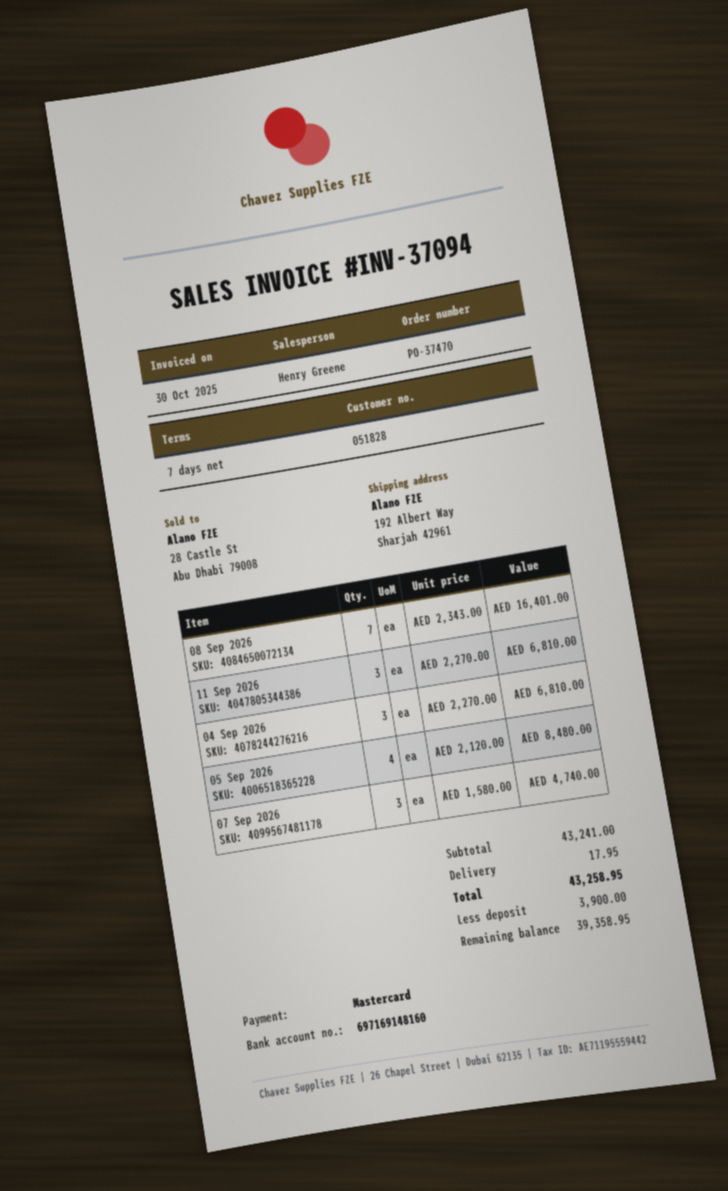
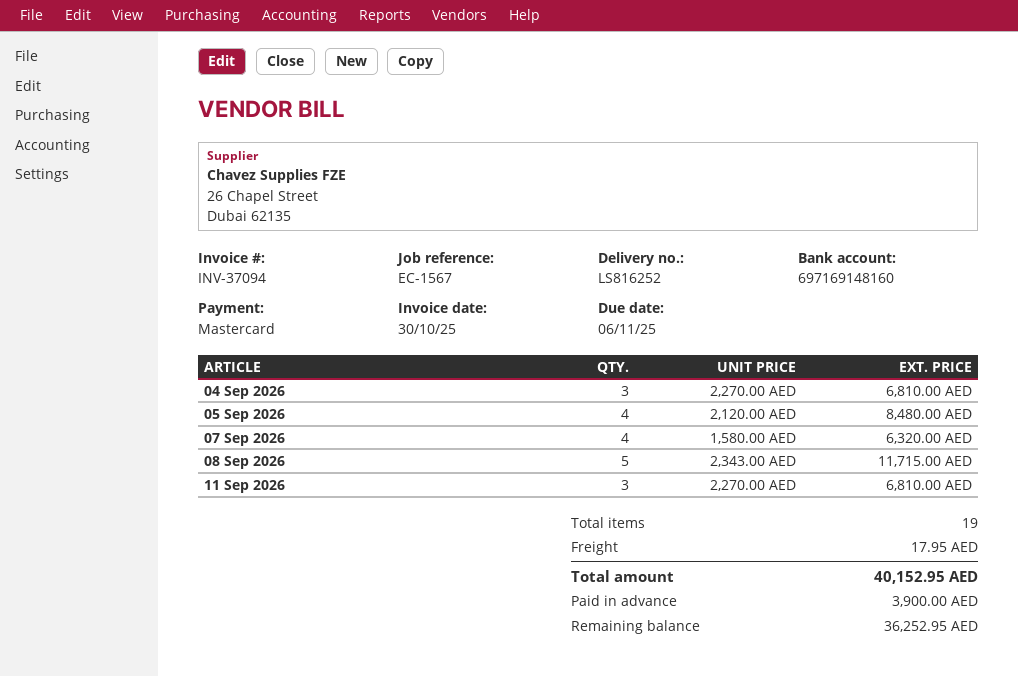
08 Sep 2026: 7 x 2343.00 = 16401.00 -> 5 x 2343.00 = 11715.00
07 Sep 2026: 3 x 1580.00 = 4740.00 -> 4 x 1580.00 = 6320.00
total: 43258.95 -> 40152.95
balance: 39358.95 -> 36252.95

